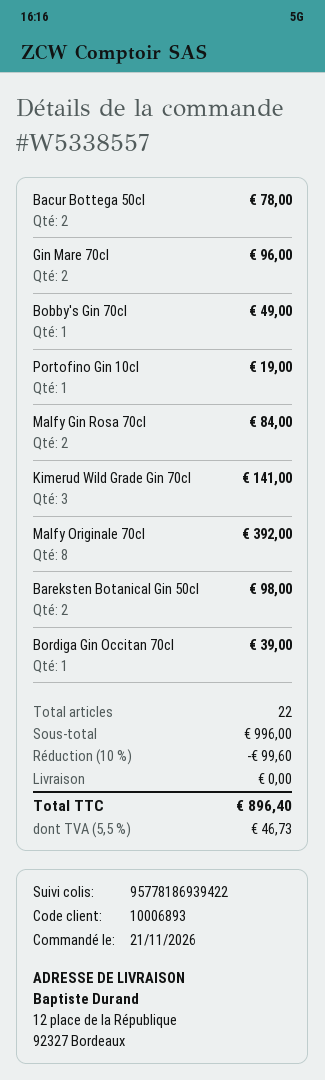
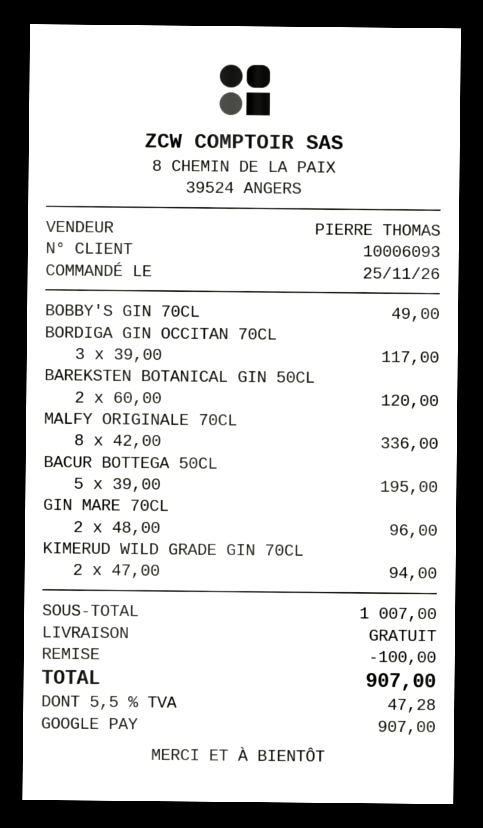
order date: 2026-11-21 -> 2026-11-25
customer number: 10006893 -> 10006093
Bacur Bottega 50cl: 2 for 78.00 -> 5 for 195.00
Portofino Gin 10cl: 1 for 19.00 -> none
Malfy Gin Rosa 70cl: 2 for 84.00 -> none
Kimerud Wild Grade Gin 70cl: 3 for 141.00 -> 2 for 94.00
Malfy Originale 70cl: 8 for 392.00 -> 8 for 336.00
Bareksten Botanical Gin 50cl: 2 for 98.00 -> 2 for 120.00
Bordiga Gin Occitan 70cl: 1 for 39.00 -> 3 for 117.00
subtotal: 996.00 -> 1007.00
discount: 99.60 -> 100.00
tax: 5.5% = 46.73 -> 5.5% = 47.28
total: 896.40 -> 907.00

